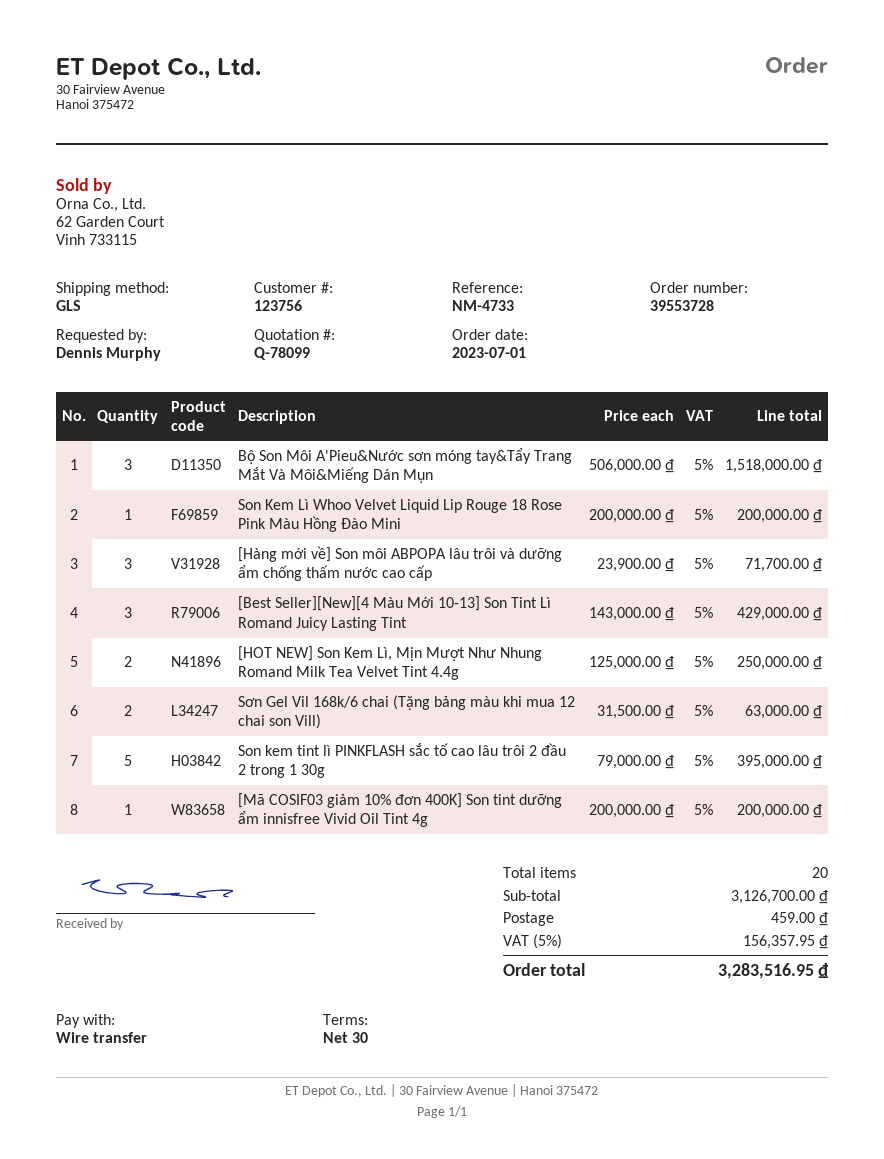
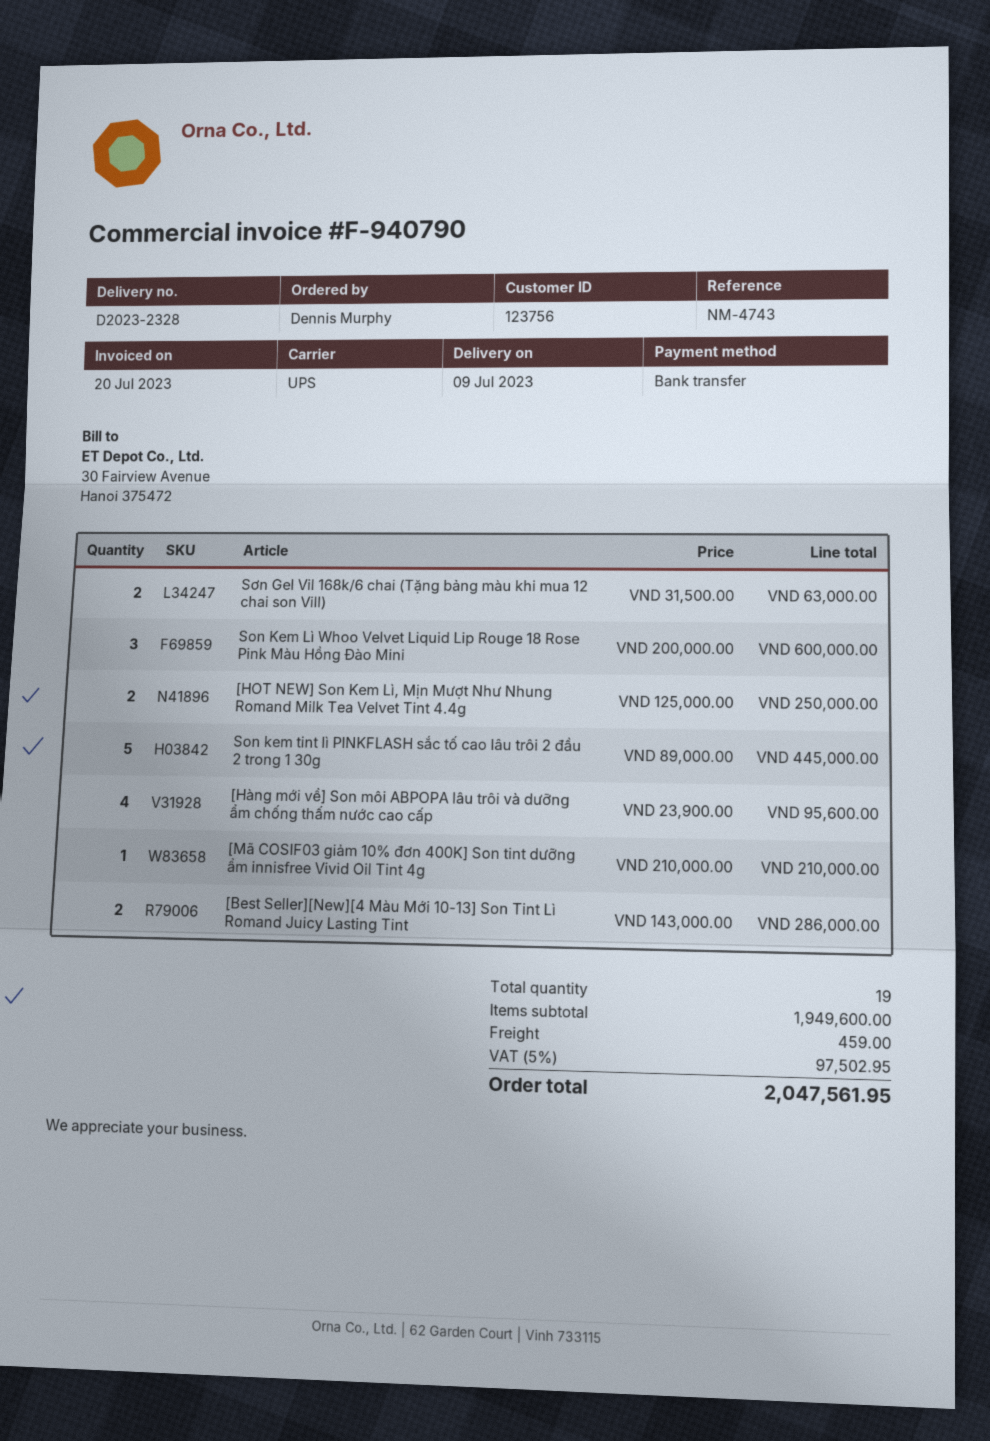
reference: NM-4733 -> NM-4743
shipping method: GLS -> UPS
Bộ Son Môi A'Pieu&Nước sơn móng tay&Tẩy Trang Mắt Và Môi&Miếng Dán Mụn: 3 x 506000.00 = 1518000.00 -> none
Son Kem Lì Whoo Velvet Liquid Lip Rouge 18 Rose Pink Màu Hồng Đào Mini: 1 x 200000.00 = 200000.00 -> 3 x 200000.00 = 600000.00
[Hàng mới về] Son môi ABPOPA lâu trôi và dưỡng ẩm chống thấm nước cao cấp: 3 x 23900.00 = 71700.00 -> 4 x 23900.00 = 95600.00
[Best Seller][New][4 Màu Mới 10-13] Son Tint Lì Romand Juicy Lasting Tint: 3 x 143000.00 = 429000.00 -> 2 x 143000.00 = 286000.00
Son kem tint lì PINKFLASH sắc tố cao lâu trôi 2 đầu 2 trong 1 30g: 5 x 79000.00 = 395000.00 -> 5 x 89000.00 = 445000.00
[Mã COSIF03 giảm 10% đơn 400K] Son tint dưỡng ẩm innisfree Vivid Oil Tint 4g: 1 x 200000.00 = 200000.00 -> 1 x 210000.00 = 210000.00
total quantity: 20 -> 19
subtotal: 3126700.00 -> 1949600.00
tax: 5% = 156357.95 -> 5% = 97502.95
total: 3283516.95 -> 2047561.95

